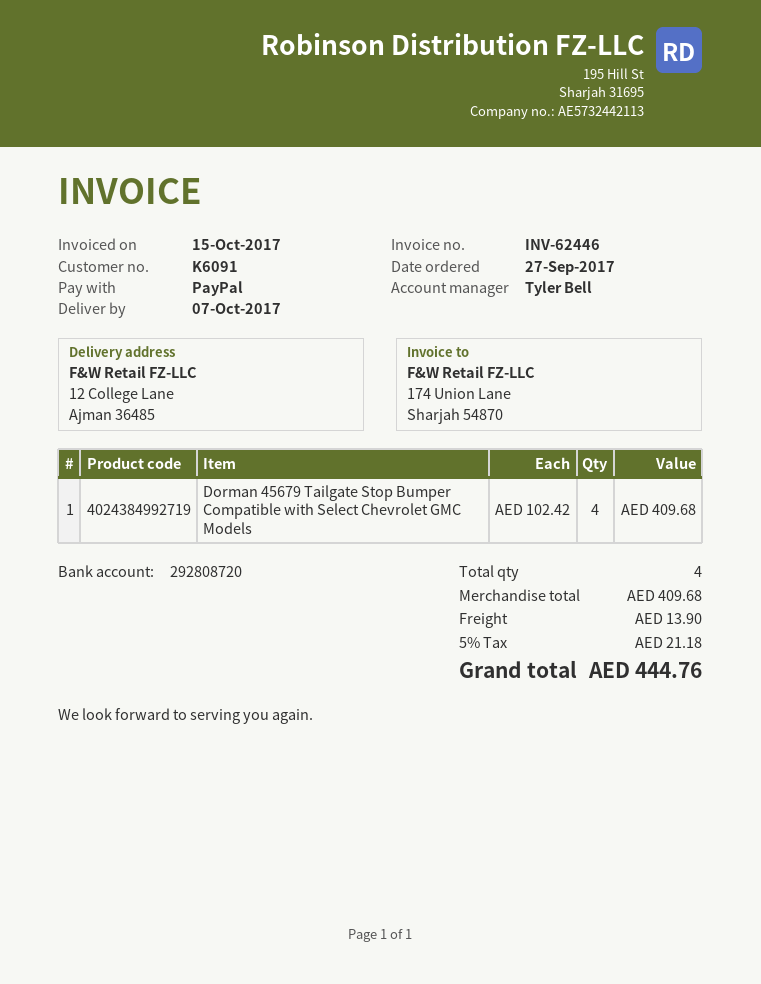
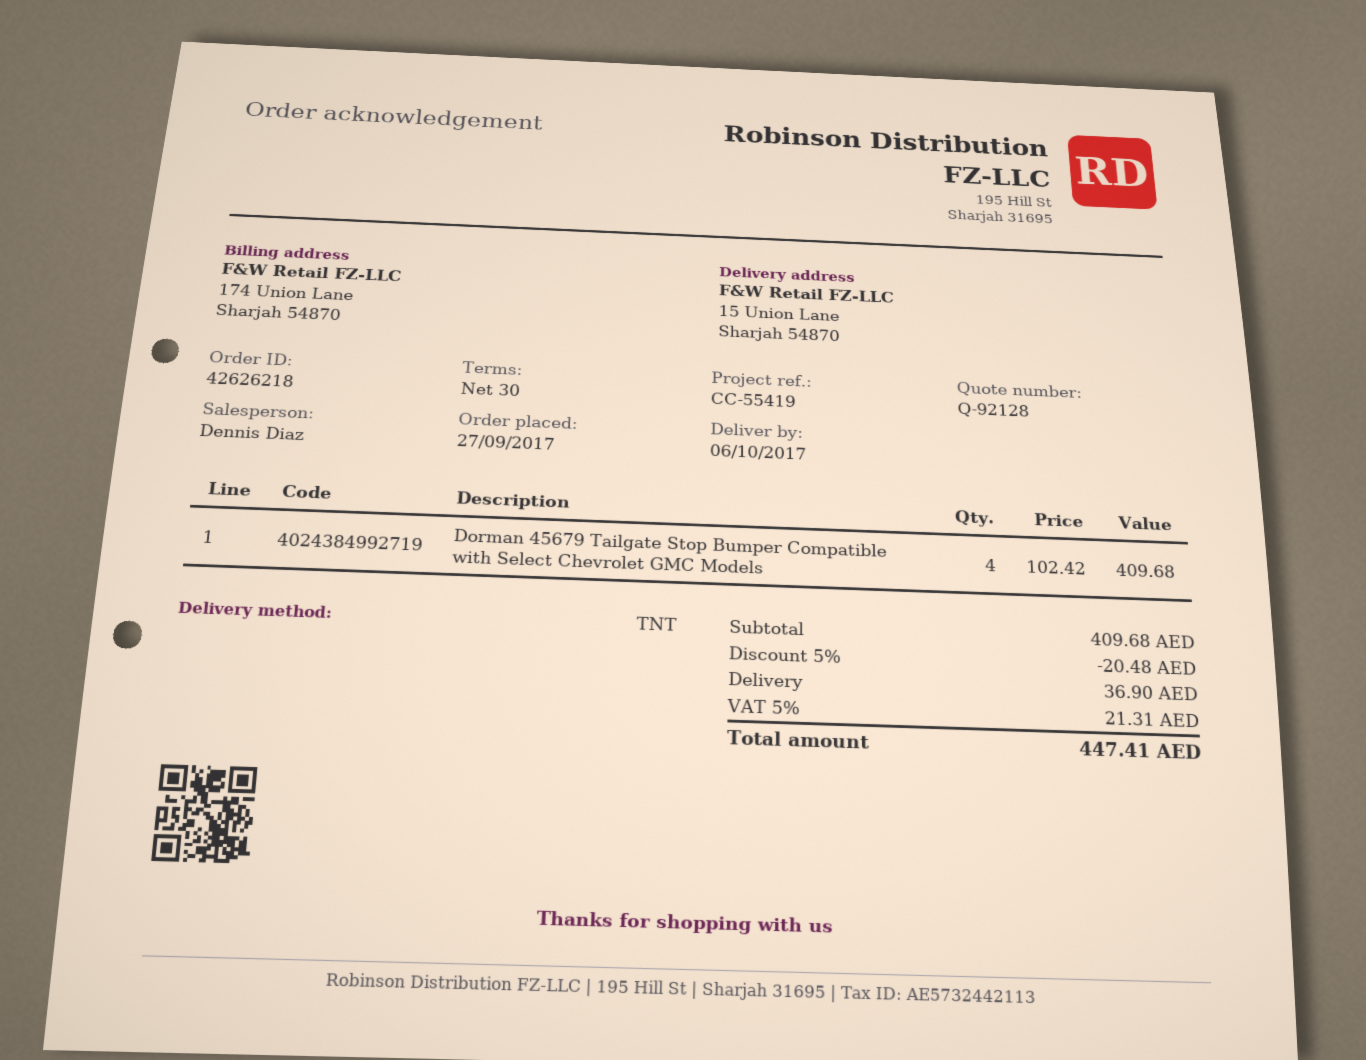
delivery date: 2017-10-07 -> 2017-10-06
sales rep: Tyler Bell -> Dennis Diaz
ship to: 12 College Lane, Ajman 36485 -> 15 Union Lane, Sharjah 54870
discount: none -> 5% = 20.48
shipping: 13.90 -> 36.90
tax: 5% = 21.18 -> 5% = 21.31
total: 444.76 -> 447.41

